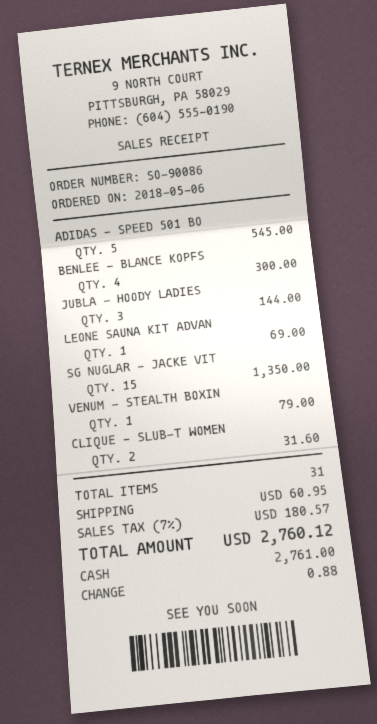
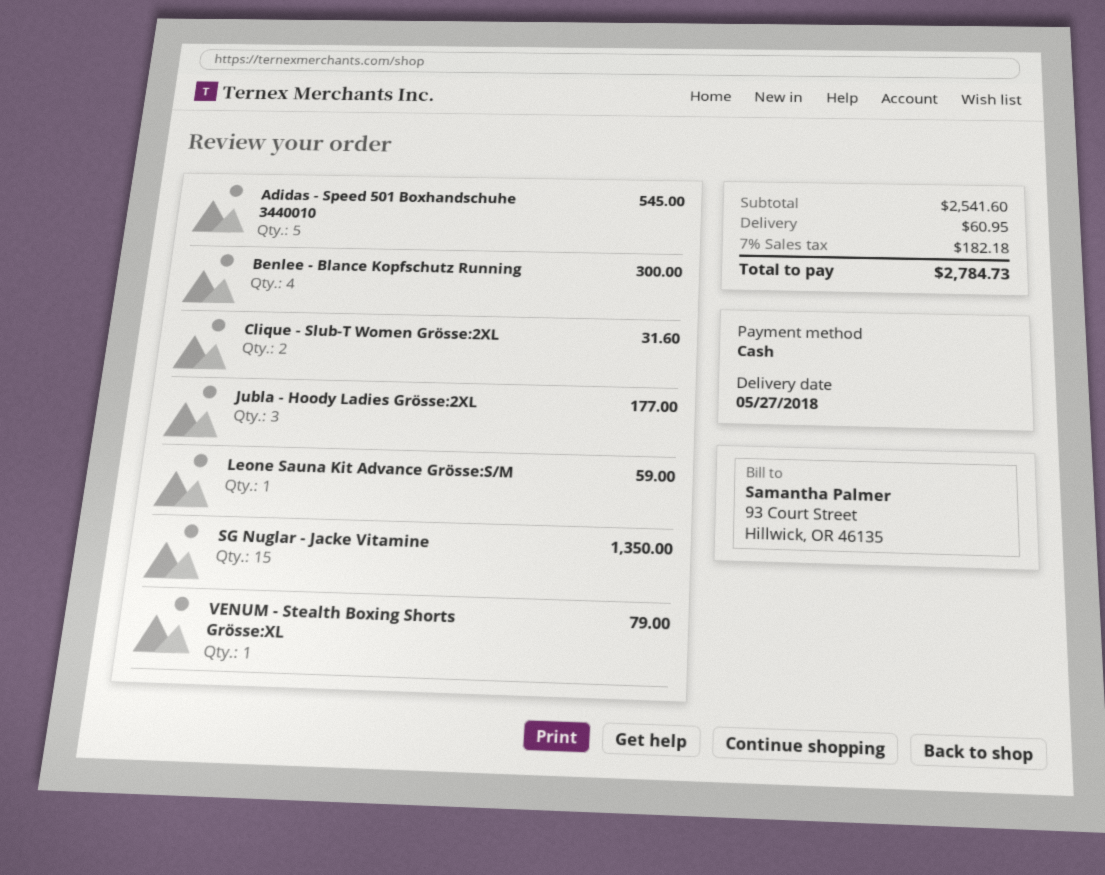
JUBLA - HOODY LADIES: 3 for 144.00 -> 3 for 177.00
LEONE SAUNA KIT ADVAN: 1 for 69.00 -> 1 for 59.00
tax: 7% = 180.57 -> 7% = 182.18
total: 2760.12 -> 2784.73

